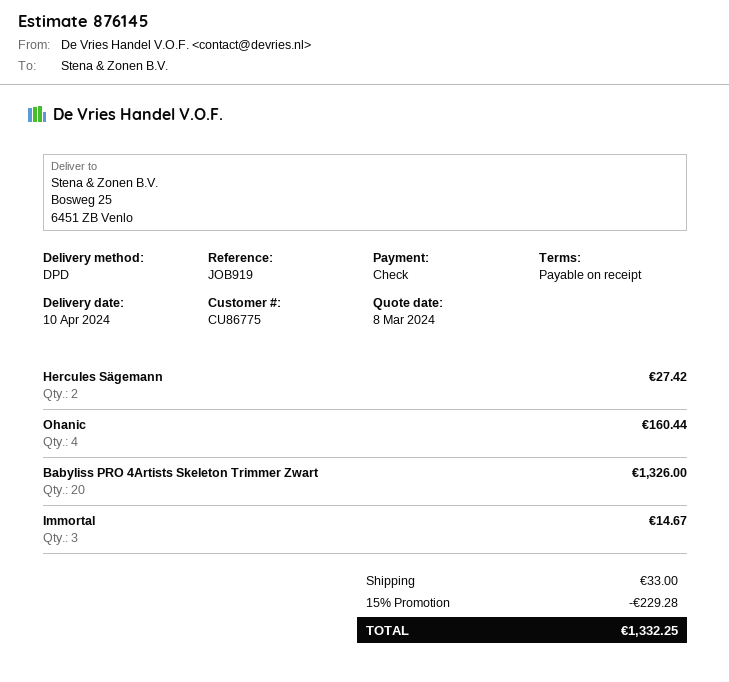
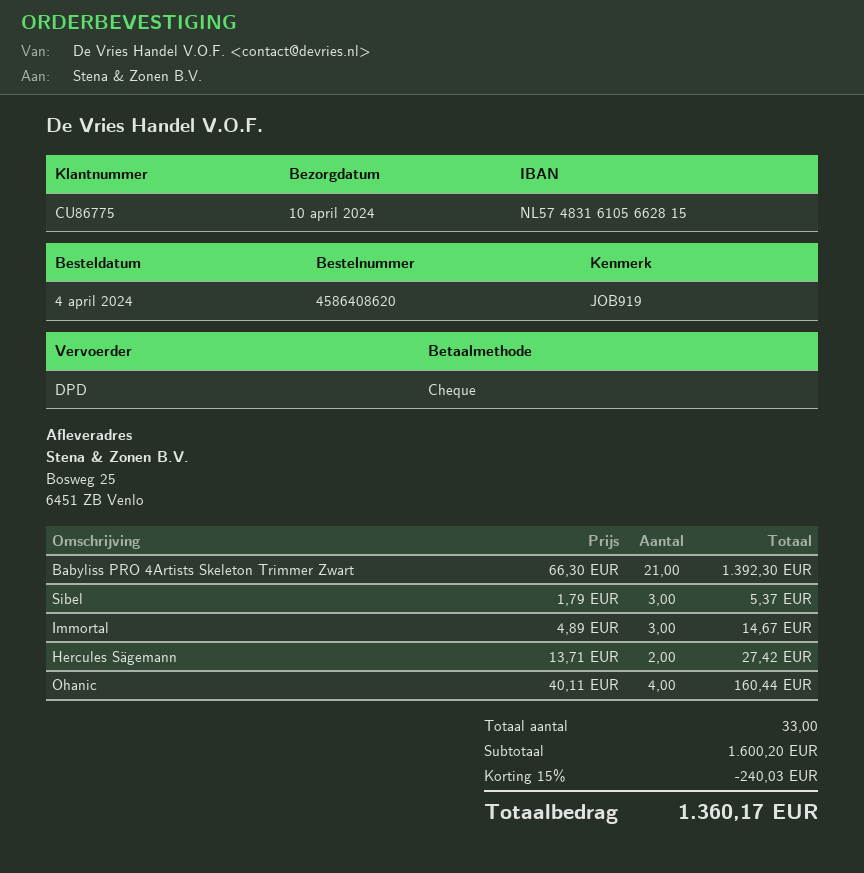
Babyliss PRO 4Artists Skeleton Trimmer Zwart: 20 for 1326.00 -> 21 for 1392.30
Sibel: none -> 3 for 5.37
discount: 15% = 229.28 -> 15% = 240.03
shipping: 33.00 -> none
total: 1332.25 -> 1360.17

